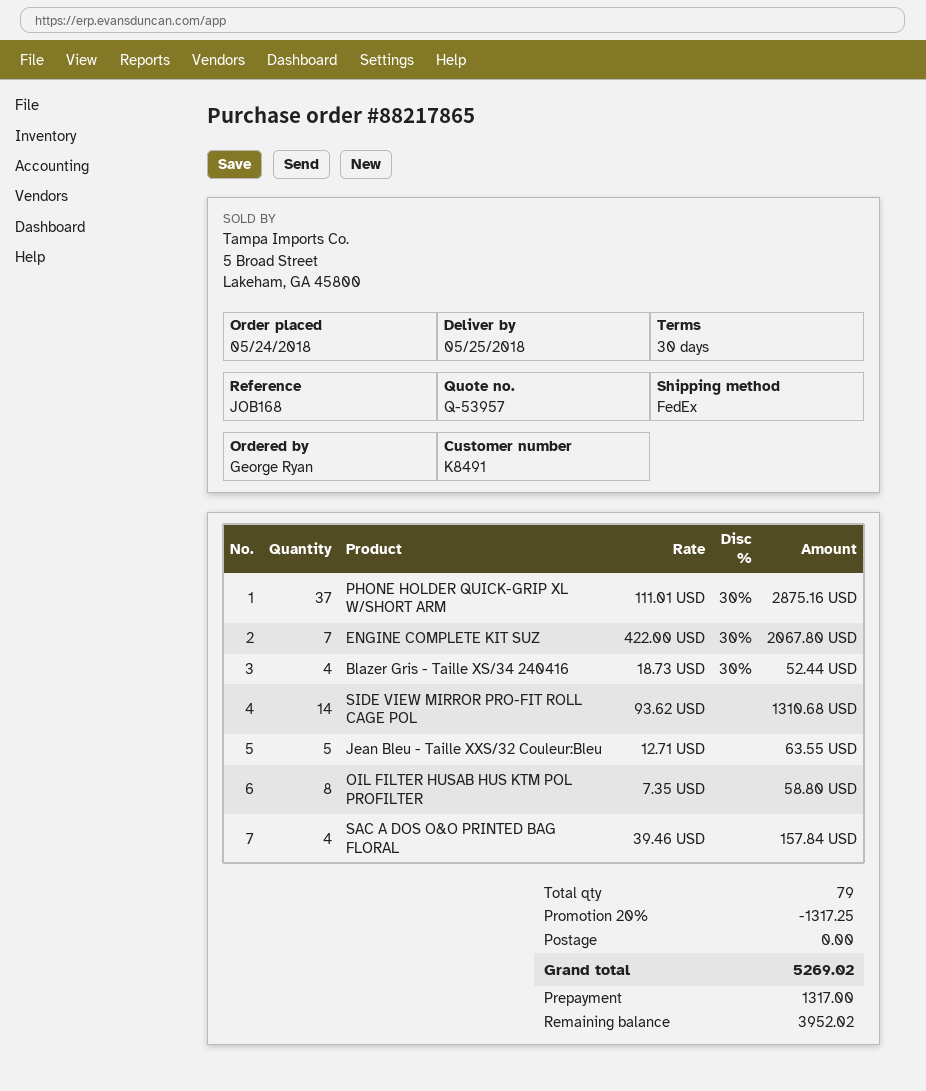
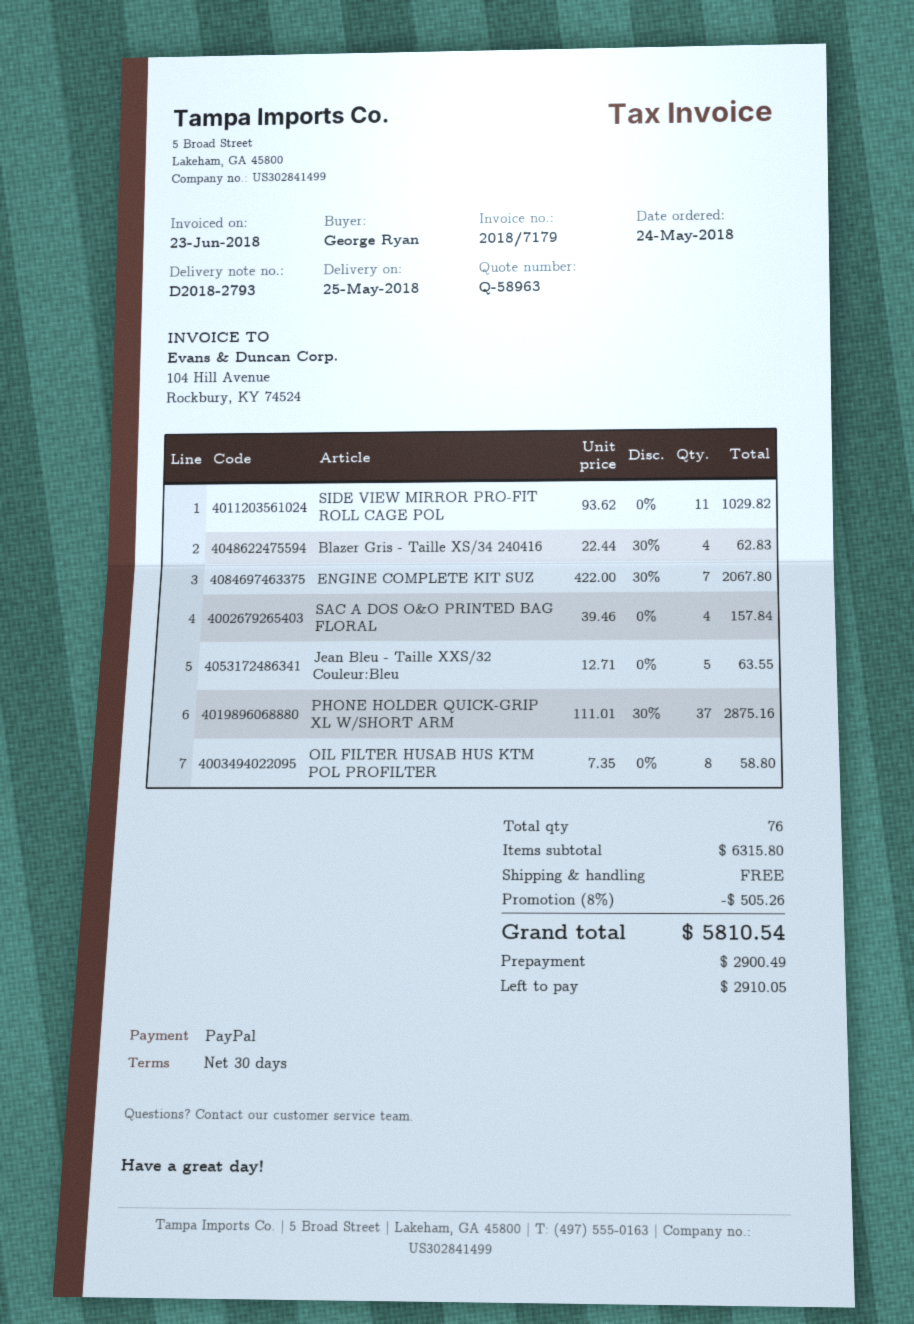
quote number: Q-53957 -> Q-58963
Blazer Gris - Taille XS/34 240416: 4 x 18.73 - 30% = 52.44 -> 4 x 22.44 - 30% = 62.83
SIDE VIEW MIRROR PRO-FIT ROLL CAGE POL: 14 x 93.62 = 1310.68 -> 11 x 93.62 = 1029.82
total quantity: 79 -> 76
discount: 20% = 1317.25 -> 8% = 505.26
total: 5269.02 -> 5810.54
deposit: 1317.00 -> 2900.49
balance: 3952.02 -> 2910.05

